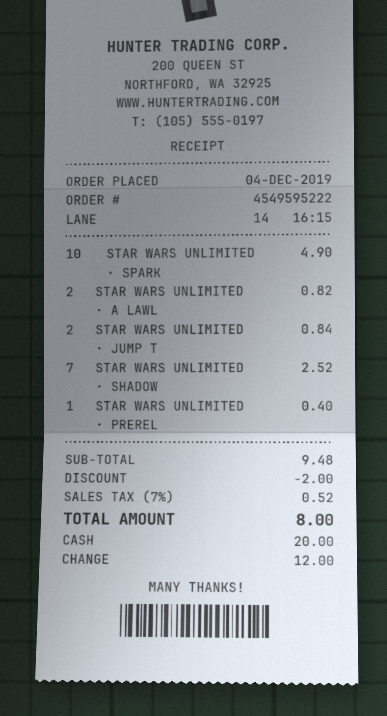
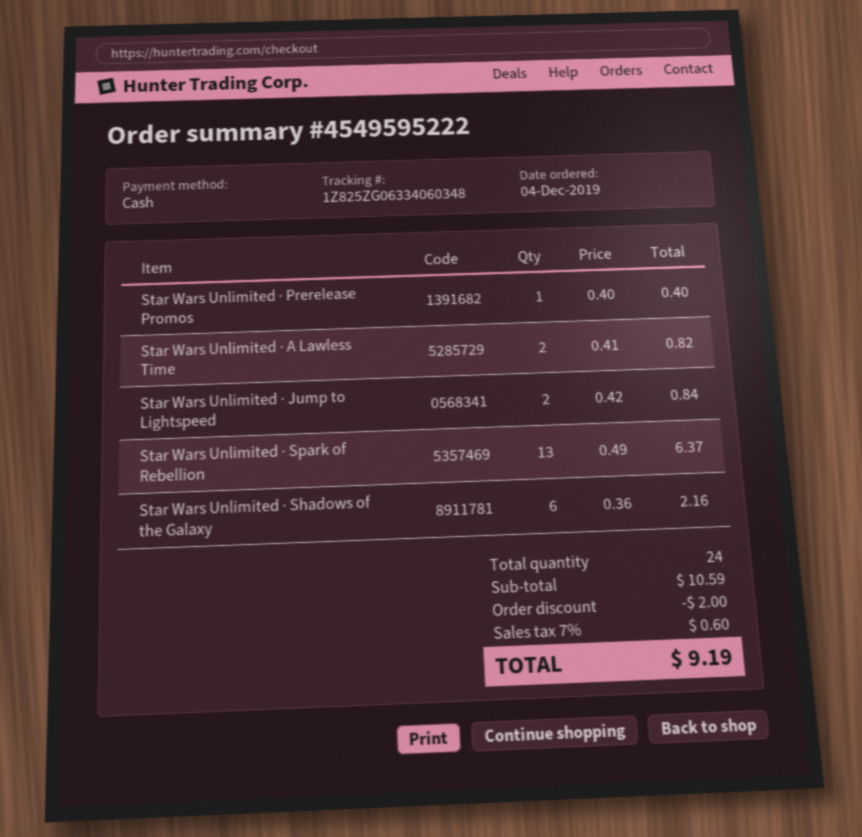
STAR WARS UNLIMITED · SPARK: 10 for 4.90 -> 13 for 6.37
STAR WARS UNLIMITED · SHADOW: 7 for 2.52 -> 6 for 2.16
subtotal: 9.48 -> 10.59
tax: 7% = 0.52 -> 7% = 0.60
total: 8.00 -> 9.19

